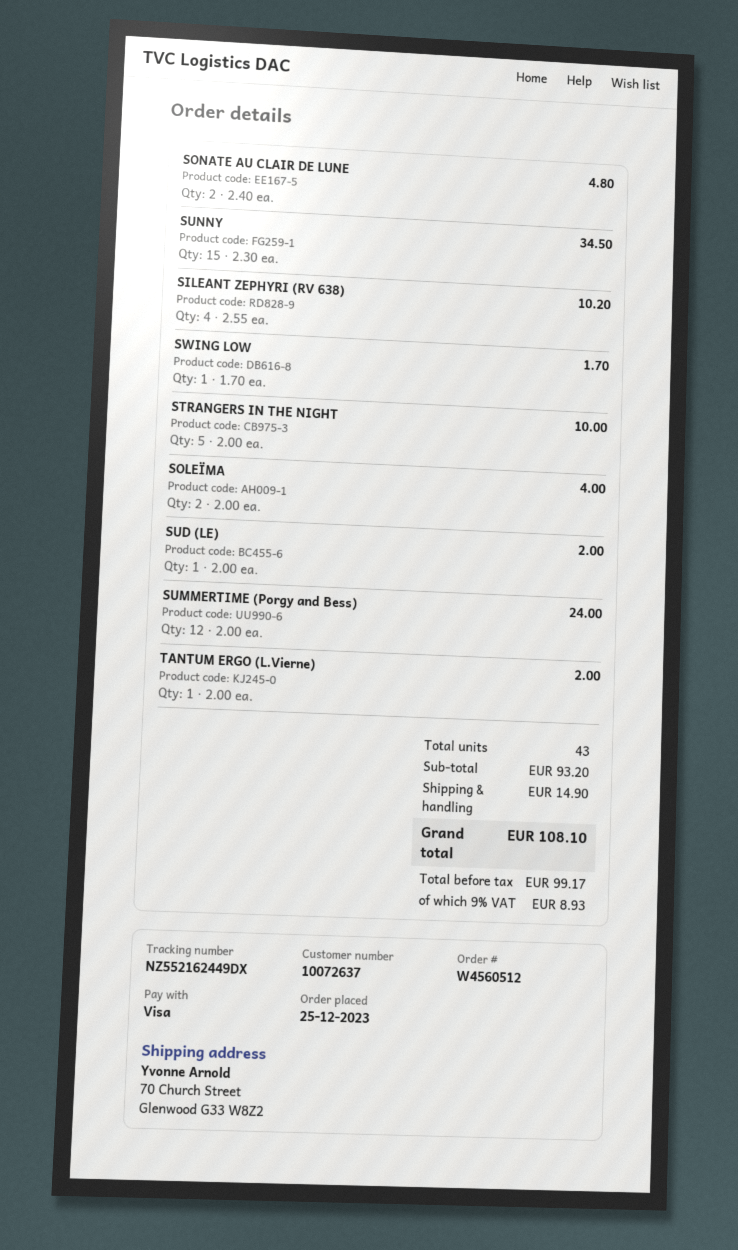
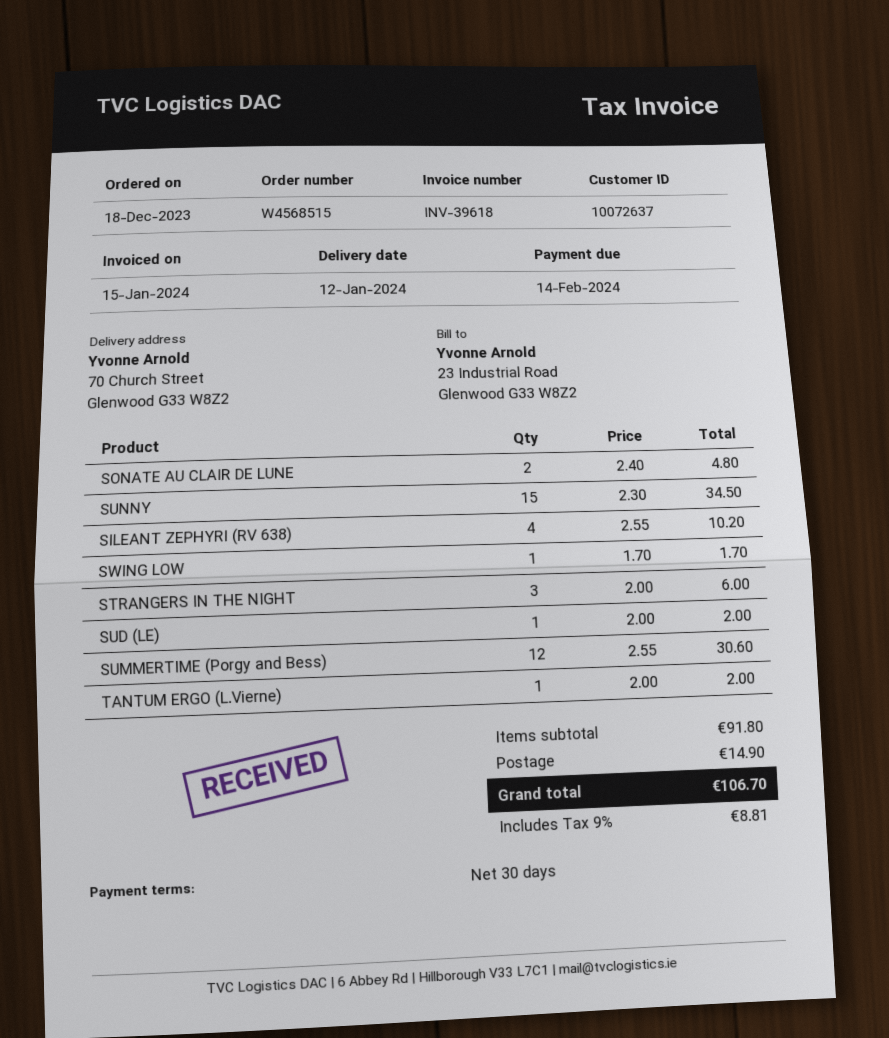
order number: W4560512 -> W4568515
order date: 2023-12-25 -> 2023-12-18
STRANGERS IN THE NIGHT: 5 x 2.00 = 10.00 -> 3 x 2.00 = 6.00
SOLEÏMA: 2 x 2.00 = 4.00 -> none
SUMMERTIME (Porgy and Bess): 12 x 2.00 = 24.00 -> 12 x 2.55 = 30.60
subtotal: 93.20 -> 91.80
tax: 9% = 8.93 -> 9% = 8.81
total: 108.10 -> 106.70

